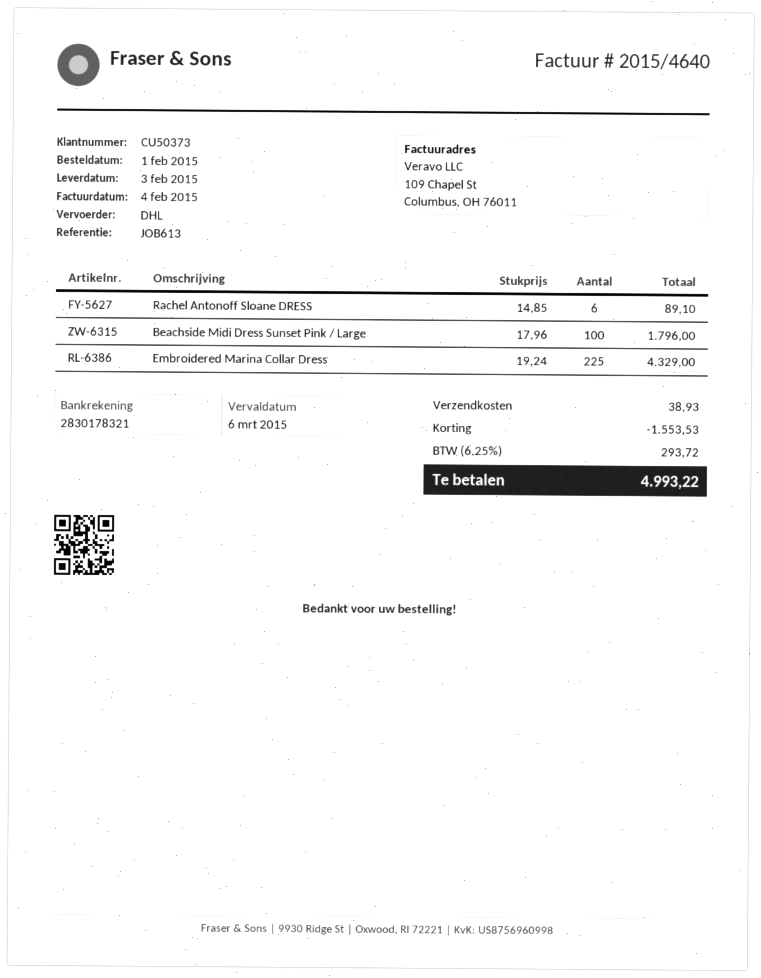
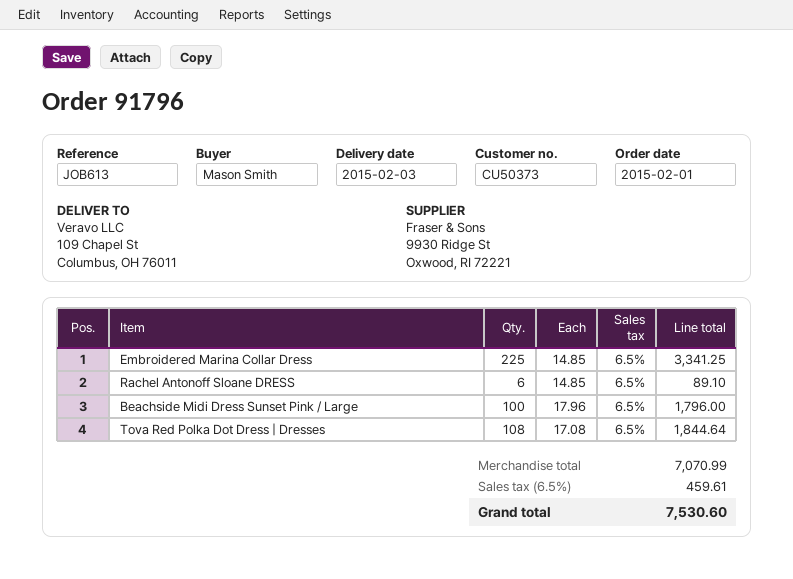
Embroidered Marina Collar Dress: 225 x 19.24 = 4329.00 -> 225 x 14.85 = 3341.25
Tova Red Polka Dot Dress | Dresses: none -> 108 x 17.08 = 1844.64
discount: 1553.53 -> none
shipping: 38.93 -> none
tax: 6.25% = 293.72 -> 6.5% = 459.61
total: 4993.22 -> 7530.60

